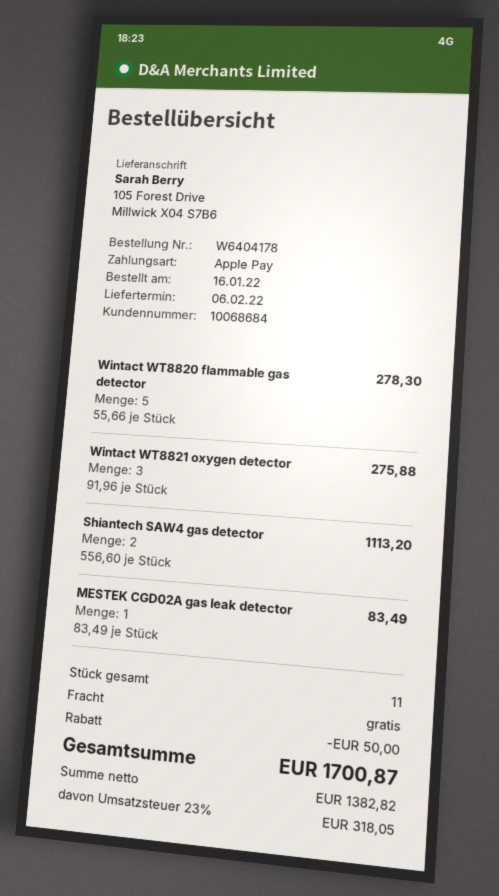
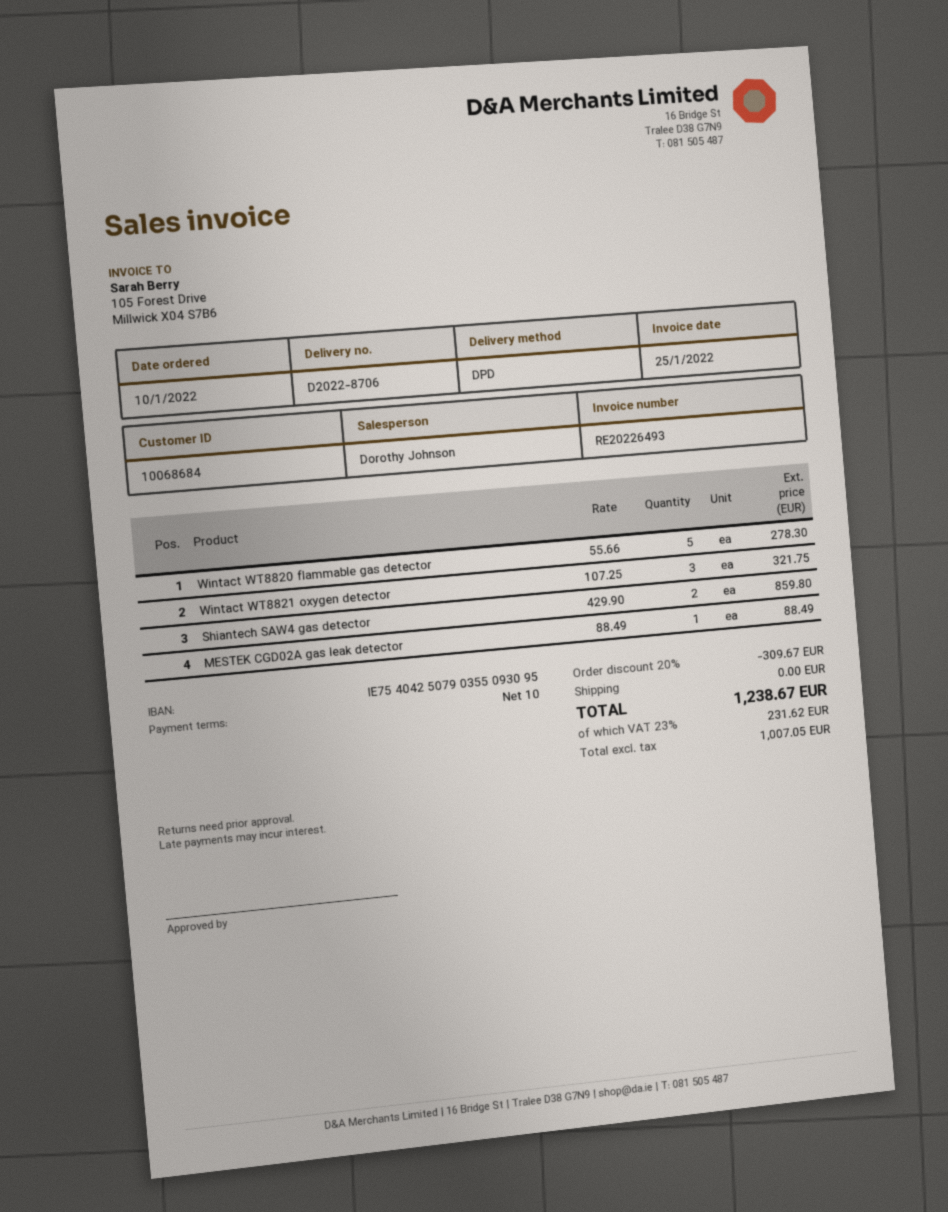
order date: 2022-01-16 -> 2022-01-10
Wintact WT8821 oxygen detector: 3 x 91.96 = 275.88 -> 3 x 107.25 = 321.75
Shiantech SAW4 gas detector: 2 x 556.60 = 1113.20 -> 2 x 429.90 = 859.80
MESTEK CGD02A gas leak detector: 1 x 83.49 = 83.49 -> 1 x 88.49 = 88.49
discount: 50.00 -> 309.67
net: 1382.82 -> 1007.05
tax: 23% = 318.05 -> 23% = 231.62
total: 1700.87 -> 1238.67

